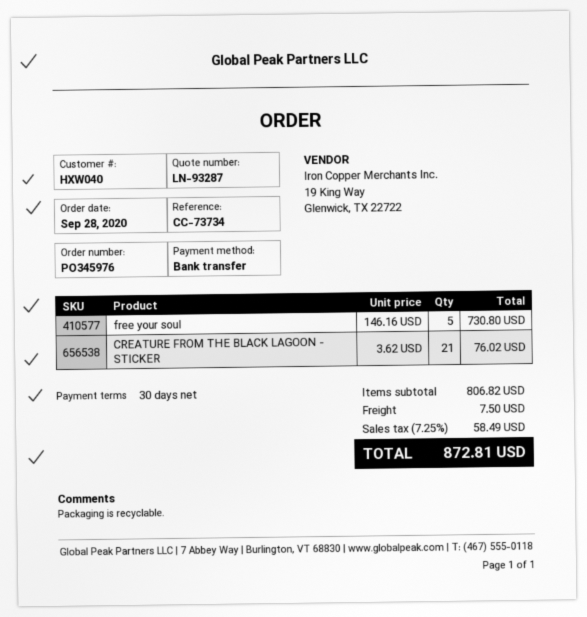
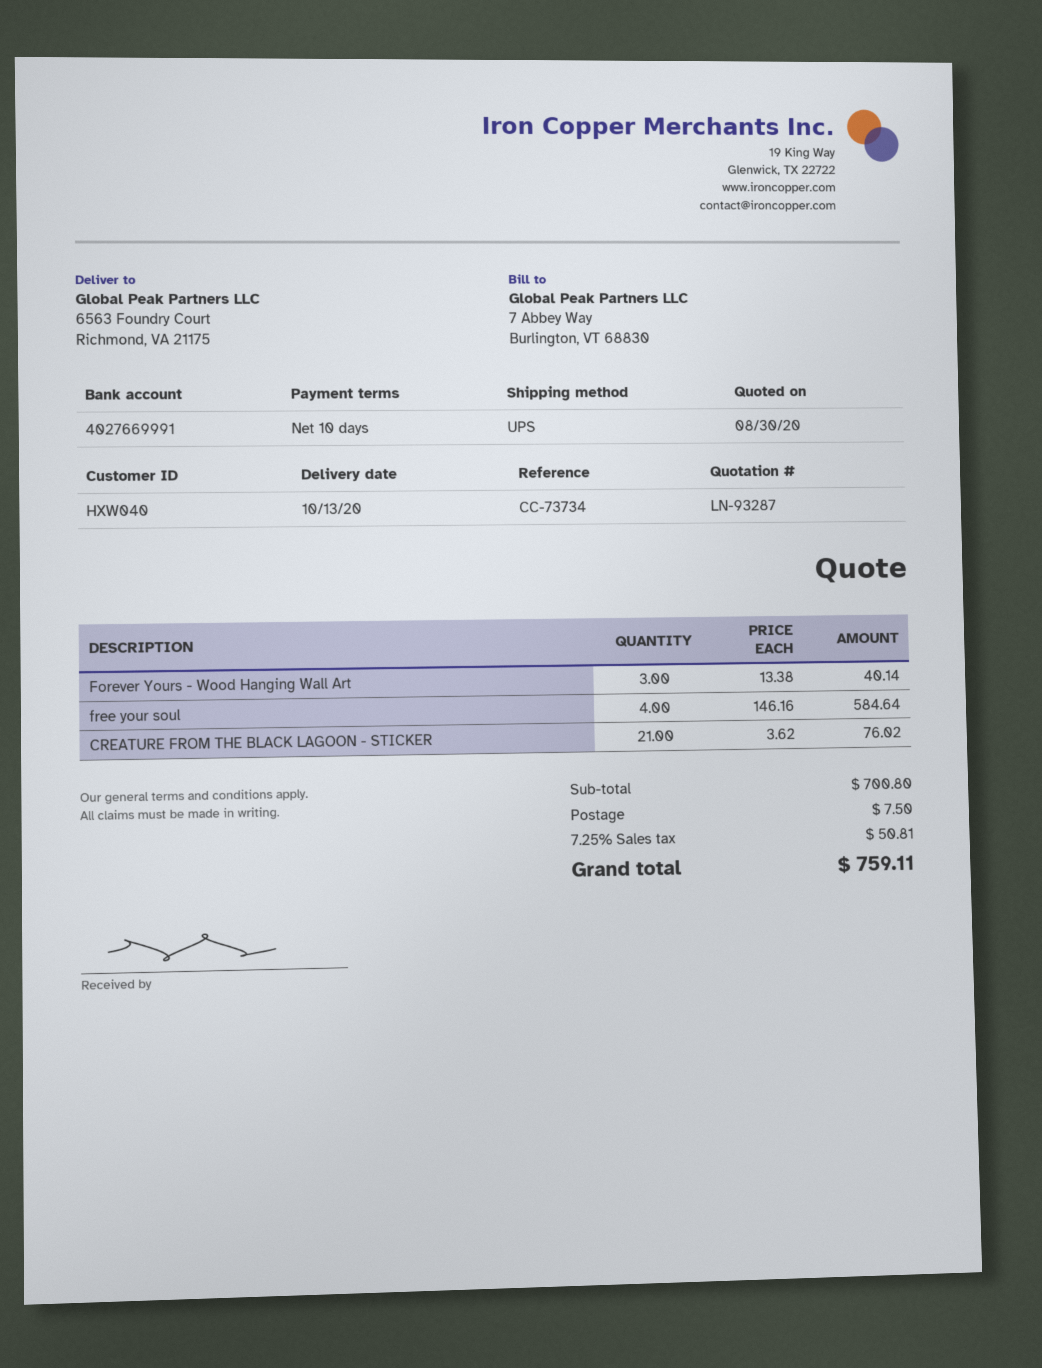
payment terms: 30 days -> 10 days
free your soul: 5 x 146.16 = 730.80 -> 4 x 146.16 = 584.64
Forever Yours - Wood Hanging Wall Art: none -> 3 x 13.38 = 40.14
subtotal: 806.82 -> 700.80
tax: 7.25% = 58.49 -> 7.25% = 50.81
total: 872.81 -> 759.11

